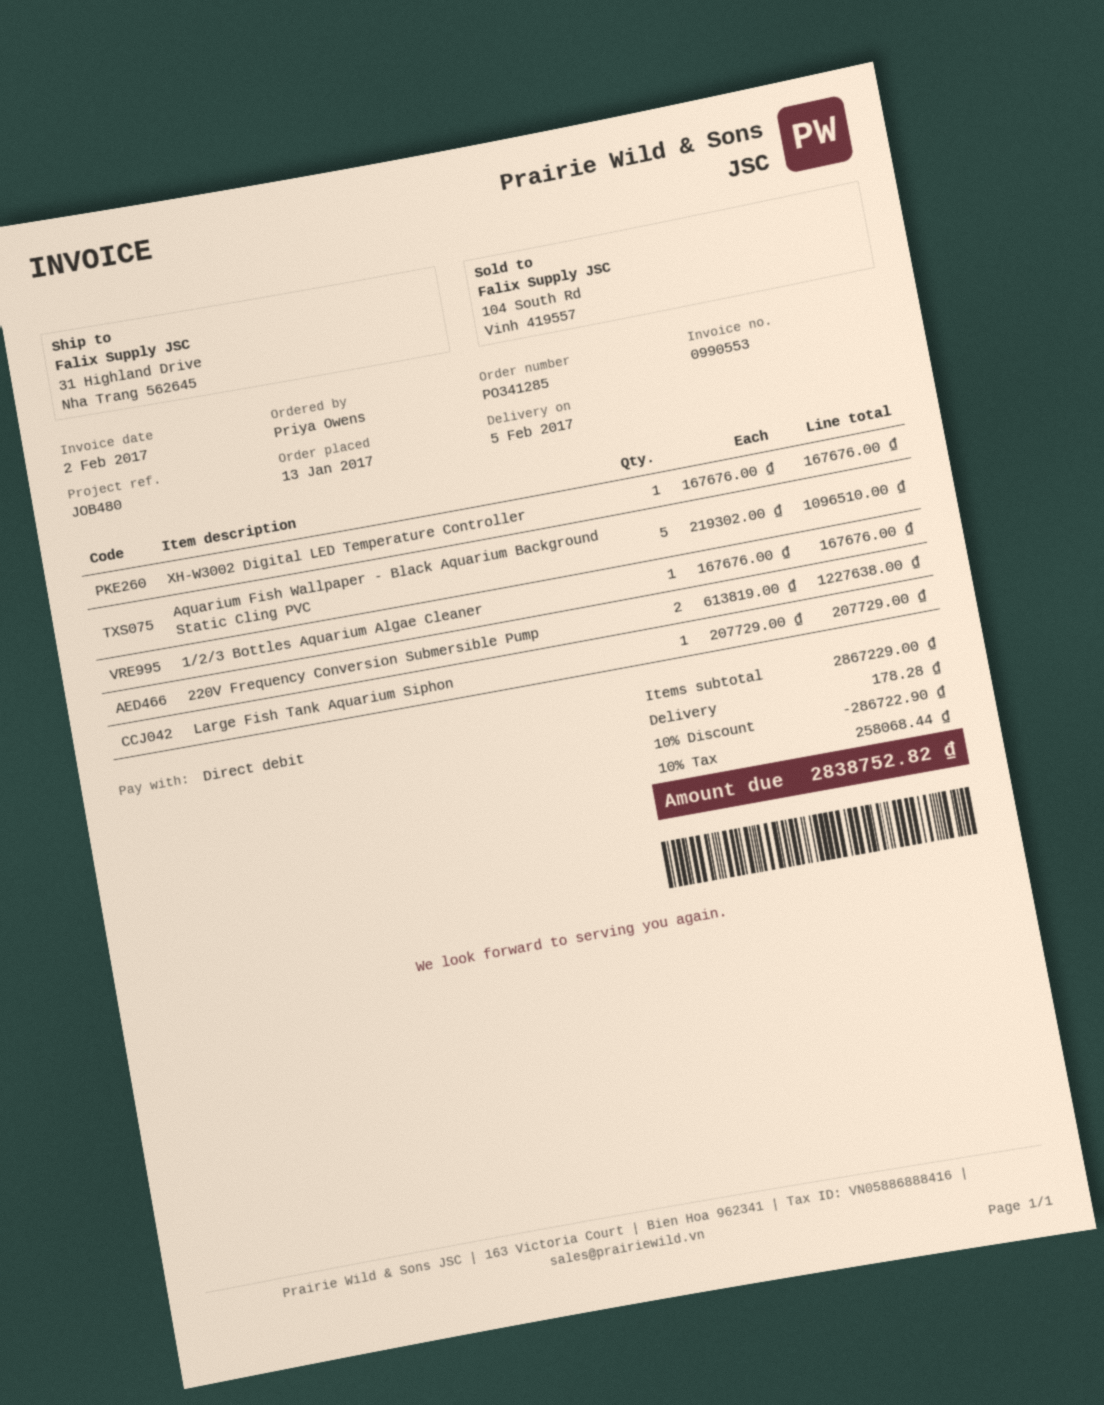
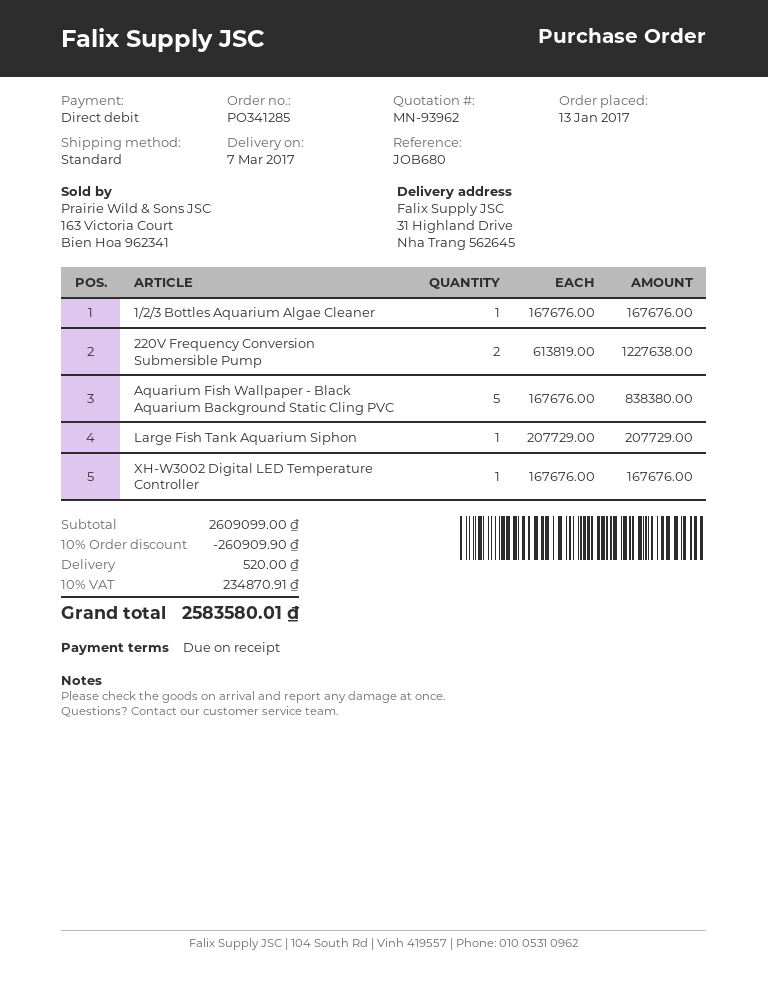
delivery date: 2017-02-05 -> 2017-03-07
reference: JOB480 -> JOB680
Aquarium Fish Wallpaper - Black Aquarium Background Static Cling PVC: 5 x 219302.00 = 1096510.00 -> 5 x 167676.00 = 838380.00
subtotal: 2867229.00 -> 2609099.00
discount: 10% = 286722.90 -> 10% = 260909.90
shipping: 178.28 -> 520.00
tax: 10% = 258068.44 -> 10% = 234870.91
total: 2838752.82 -> 2583580.01

